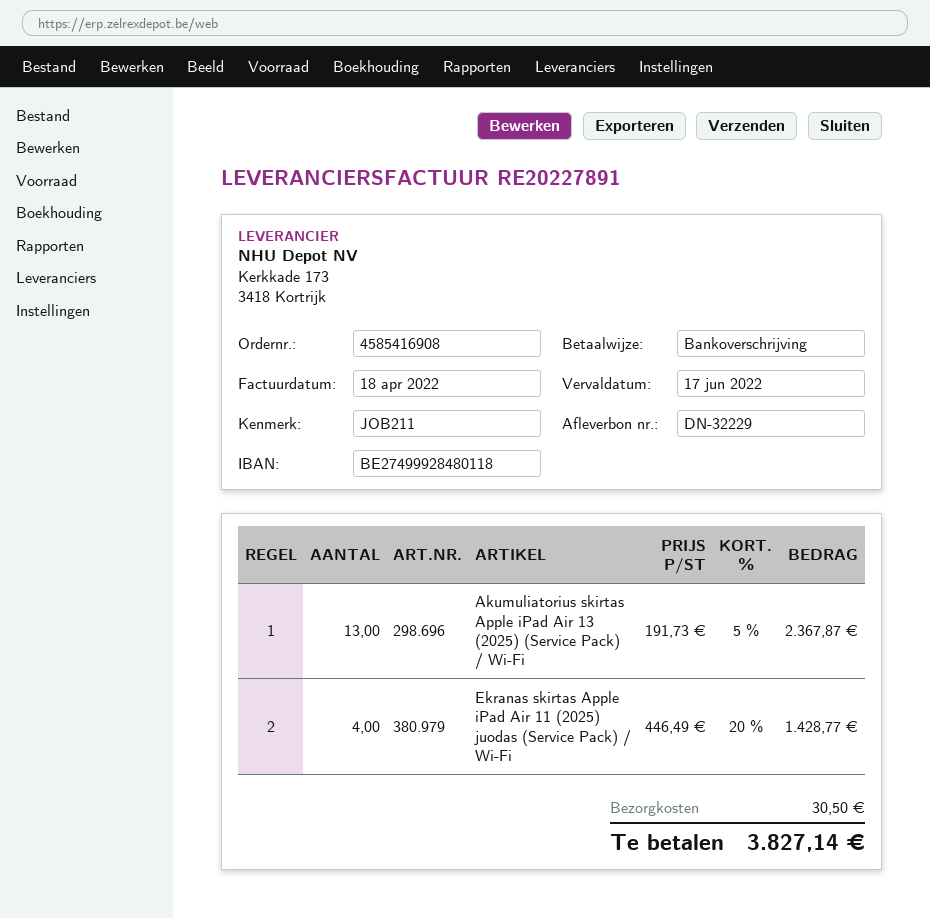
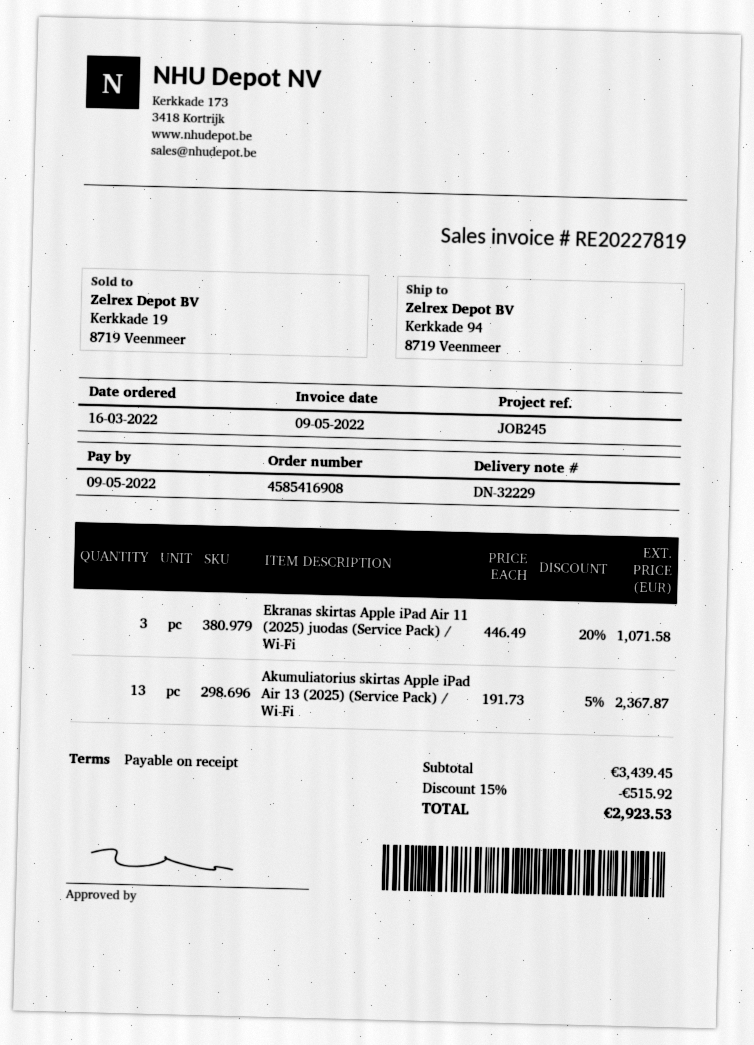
invoice number: RE20227891 -> RE20227819
invoice date: 2022-04-18 -> 2022-05-09
due date: 2022-06-17 -> 2022-05-09
reference: JOB211 -> JOB245
Ekranas skirtas Apple iPad Air 11 (2025) juodas (Service Pack) / Wi-Fi: 4 x 446.49 - 20% = 1428.77 -> 3 x 446.49 - 20% = 1071.58
discount: none -> 15% = 515.92
shipping: 30.50 -> none
total: 3827.14 -> 2923.53

